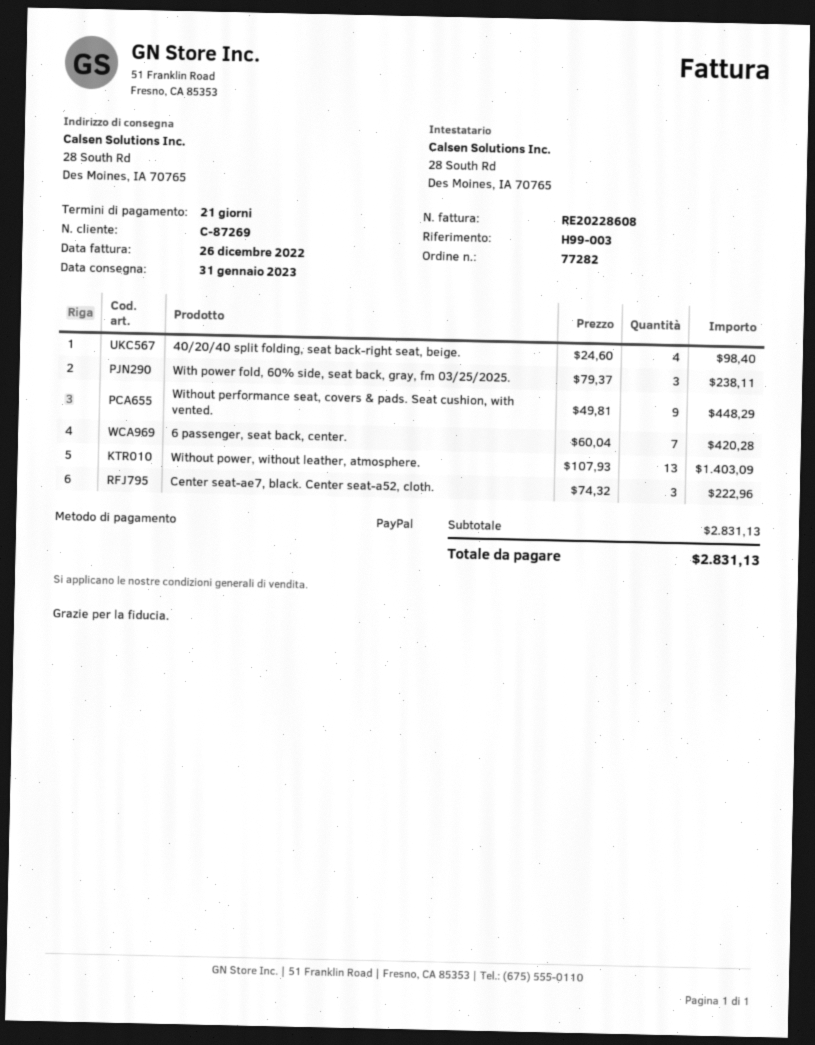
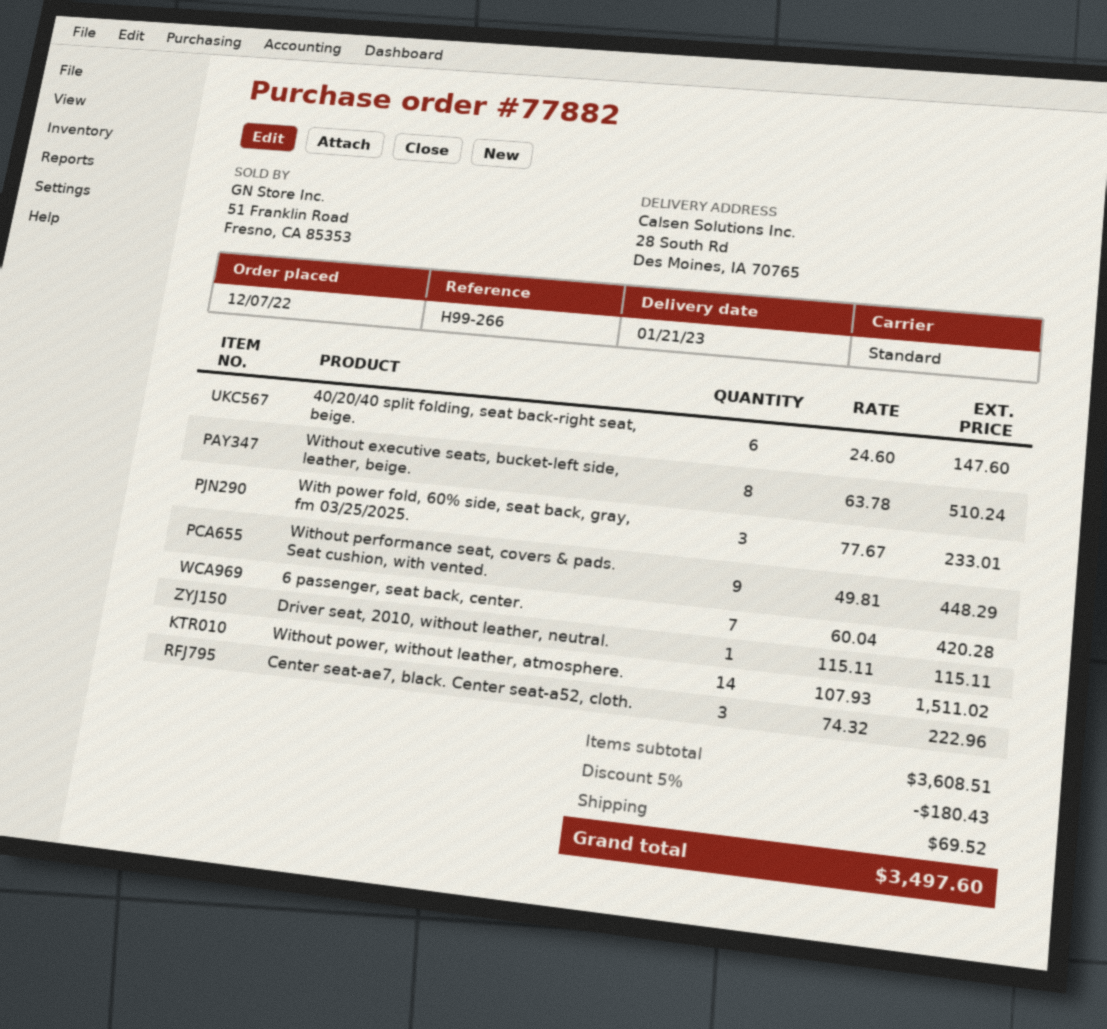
order number: 77282 -> 77882
delivery date: 2023-01-31 -> 2023-01-21
reference: H99-003 -> H99-266
40/20/40 split folding, seat back-right seat, beige.: 4 x 24.60 = 98.40 -> 6 x 24.60 = 147.60
With power fold, 60% side, seat back, gray, fm 03/25/2025.: 3 x 79.37 = 238.11 -> 3 x 77.67 = 233.01
Without power, without leather, atmosphere.: 13 x 107.93 = 1403.09 -> 14 x 107.93 = 1511.02
Without executive seats, bucket-left side, leather, beige.: none -> 8 x 63.78 = 510.24
Driver seat, 2010, without leather, neutral.: none -> 1 x 115.11 = 115.11
subtotal: 2831.13 -> 3608.51
discount: none -> 5% = 180.43
shipping: none -> 69.52
total: 2831.13 -> 3497.60

